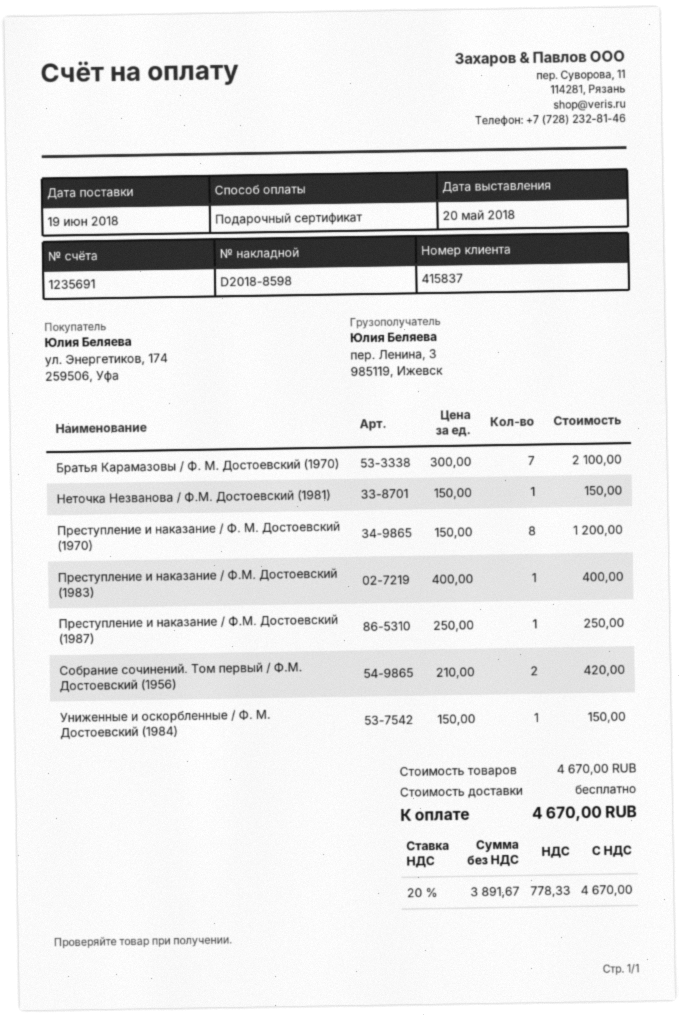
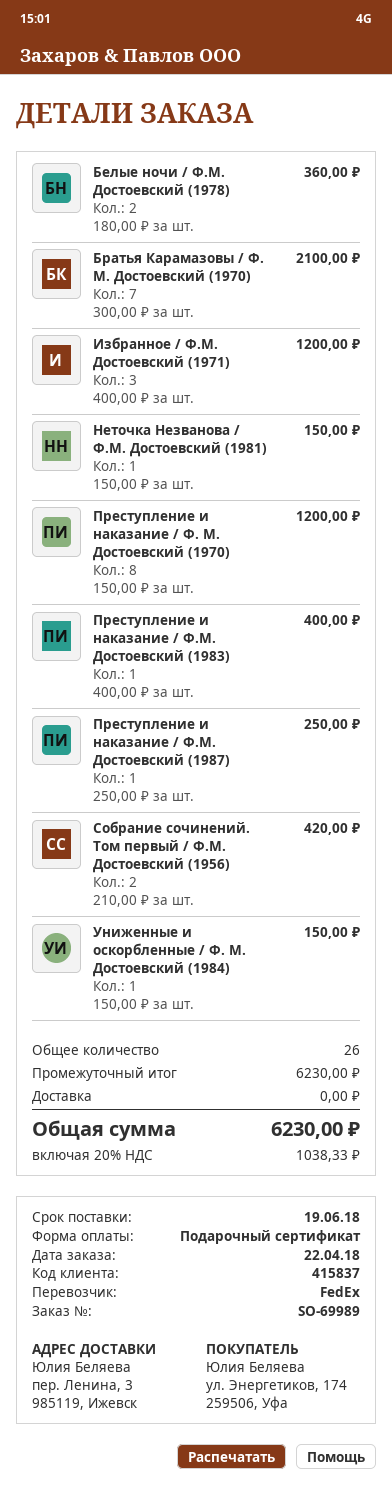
Белые ночи / Ф.М. Достоевский (1978): none -> 2 x 180.00 = 360.00
Избранное / Ф.М. Достоевский (1971): none -> 3 x 400.00 = 1200.00
subtotal: 4670.00 -> 6230.00
tax: 20% = 778.33 -> 20% = 1038.33
total: 4670.00 -> 6230.00

